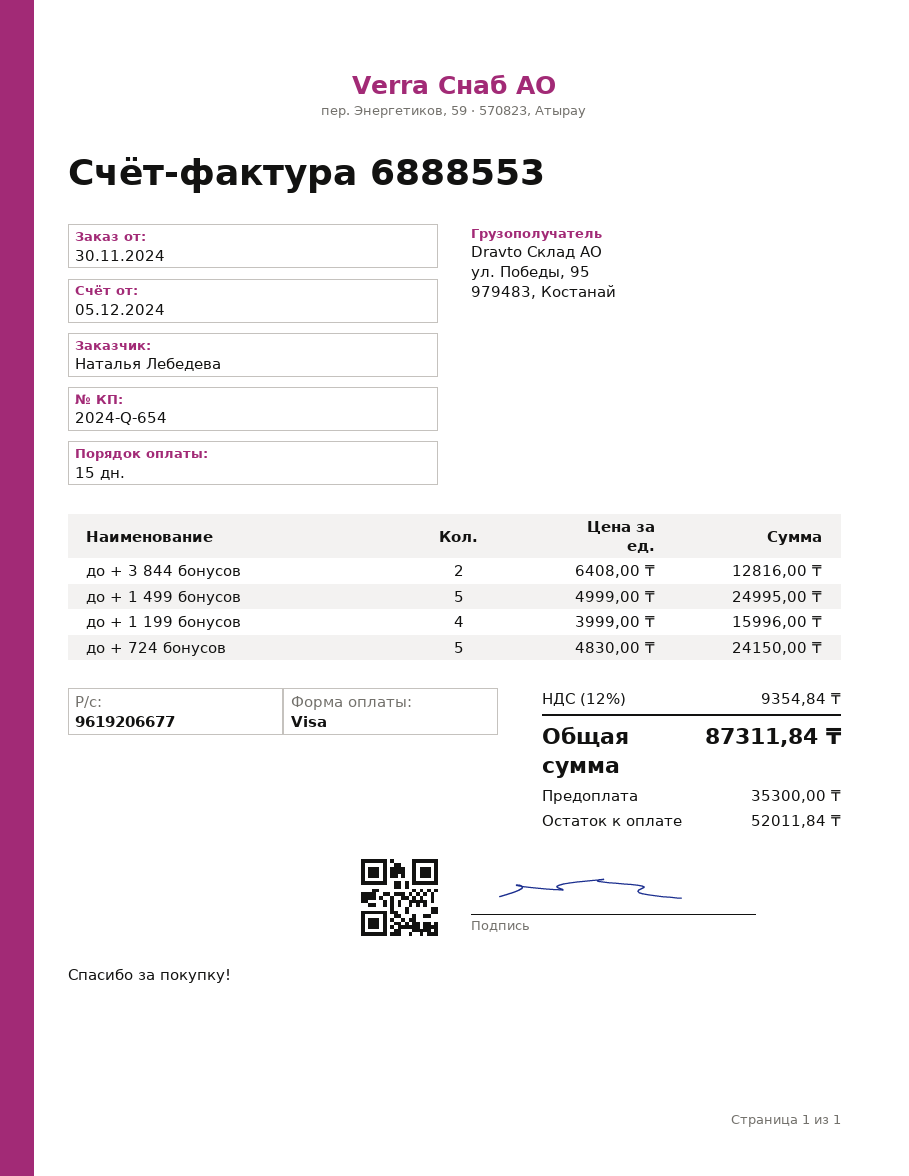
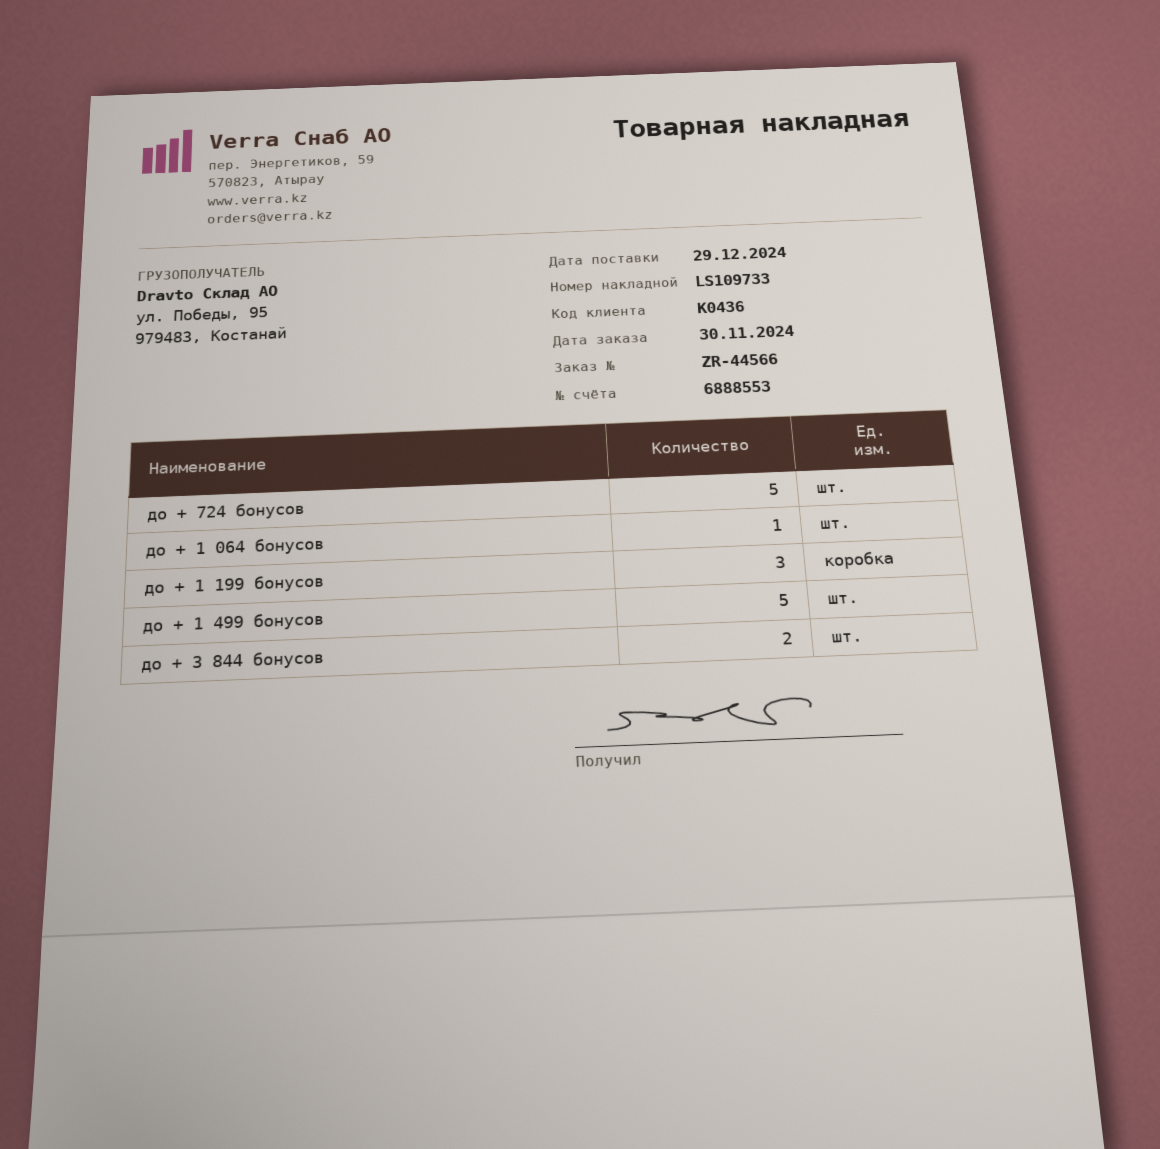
до + 1 199 бонусов: 4 -> 3
до + 1 064 бонусов: none -> 1

